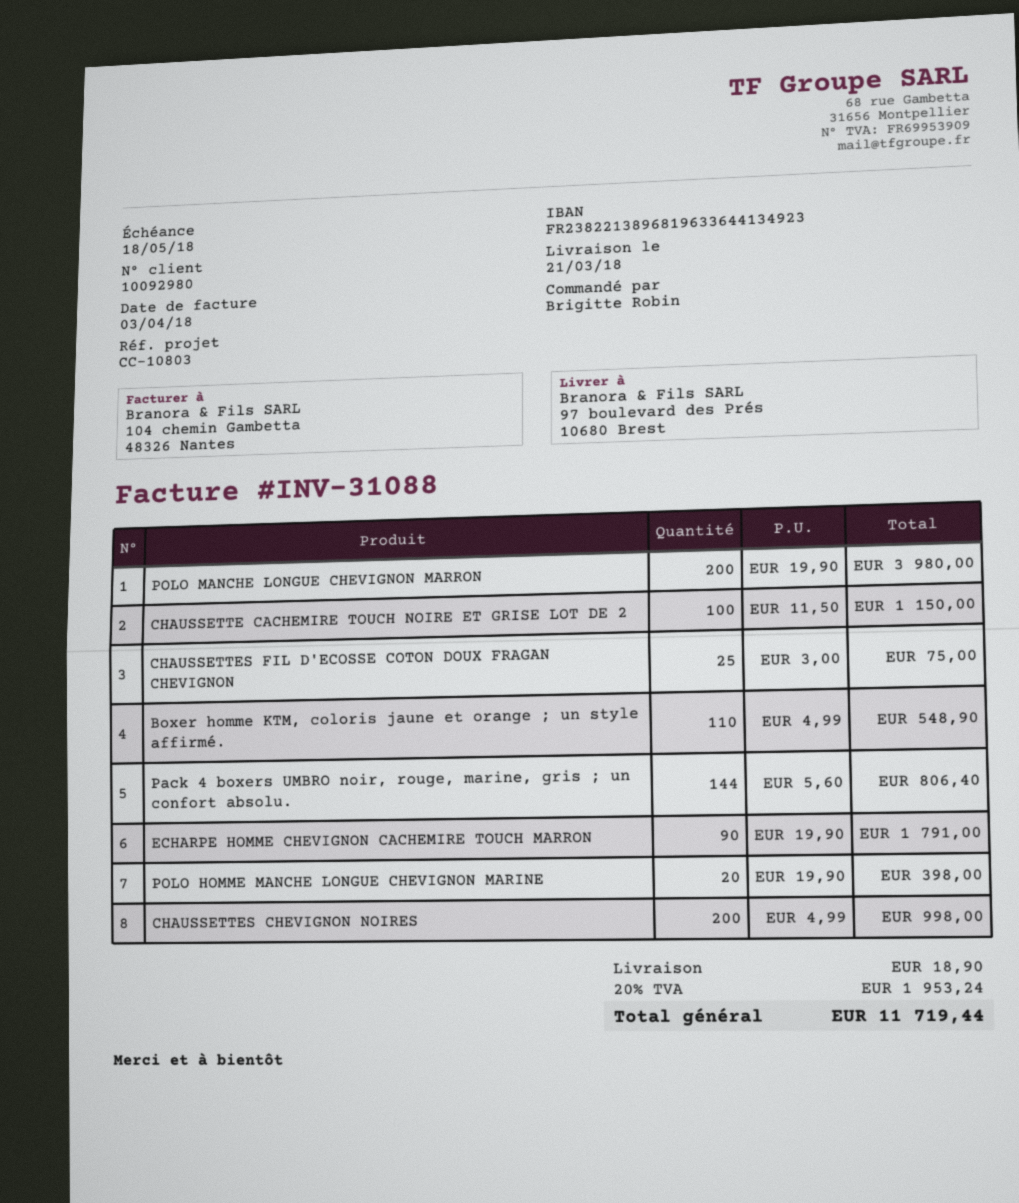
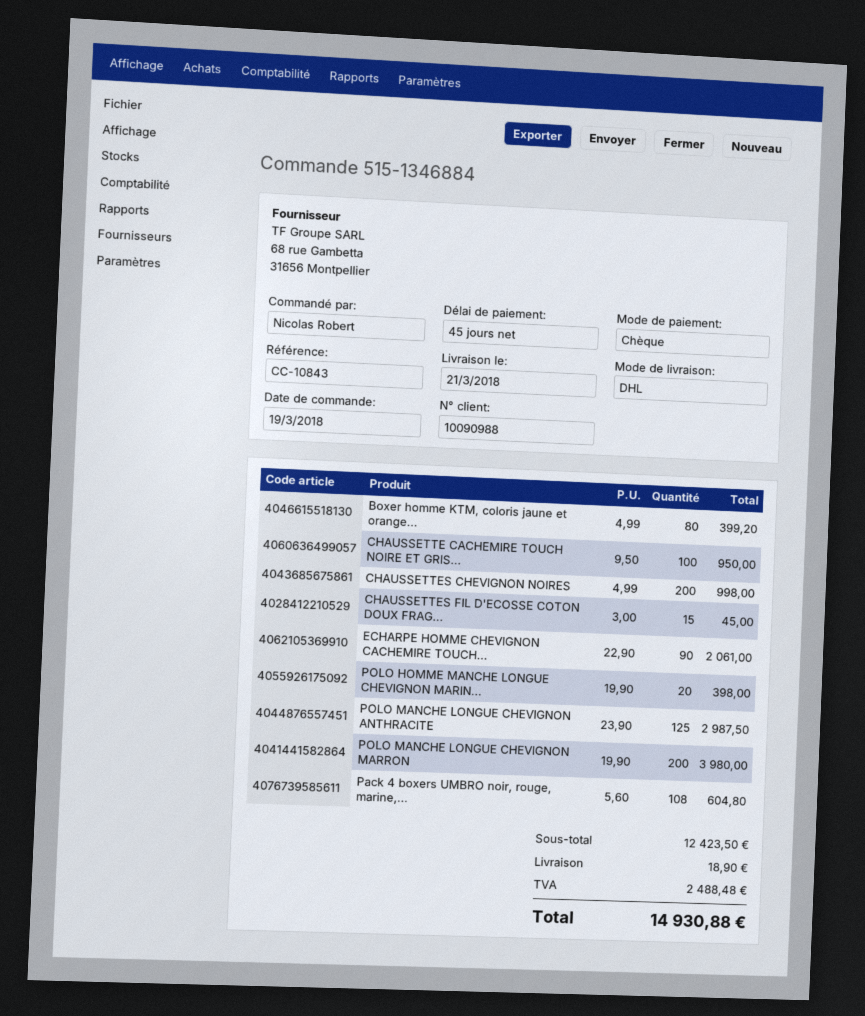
customer number: 10092980 -> 10090988
reference: CC-10803 -> CC-10843
ordered by: Brigitte Robin -> Nicolas Robert
CHAUSSETTE CACHEMIRE TOUCH NOIRE ET GRISE LOT DE 2: 100 x 11.50 = 1150.00 -> 100 x 9.50 = 950.00
CHAUSSETTES FIL D'ECOSSE COTON DOUX FRAGAN CHEVIGNON: 25 x 3.00 = 75.00 -> 15 x 3.00 = 45.00
Boxer homme KTM, coloris jaune et orange ; un style affirmé.: 110 x 4.99 = 548.90 -> 80 x 4.99 = 399.20
Pack 4 boxers UMBRO noir, rouge, marine, gris ; un confort absolu.: 144 x 5.60 = 806.40 -> 108 x 5.60 = 604.80
ECHARPE HOMME CHEVIGNON CACHEMIRE TOUCH MARRON: 90 x 19.90 = 1791.00 -> 90 x 22.90 = 2061.00
POLO MANCHE LONGUE CHEVIGNON ANTHRACITE: none -> 125 x 23.90 = 2987.50
tax: 1953.24 -> 2488.48
total: 11719.44 -> 14930.88

